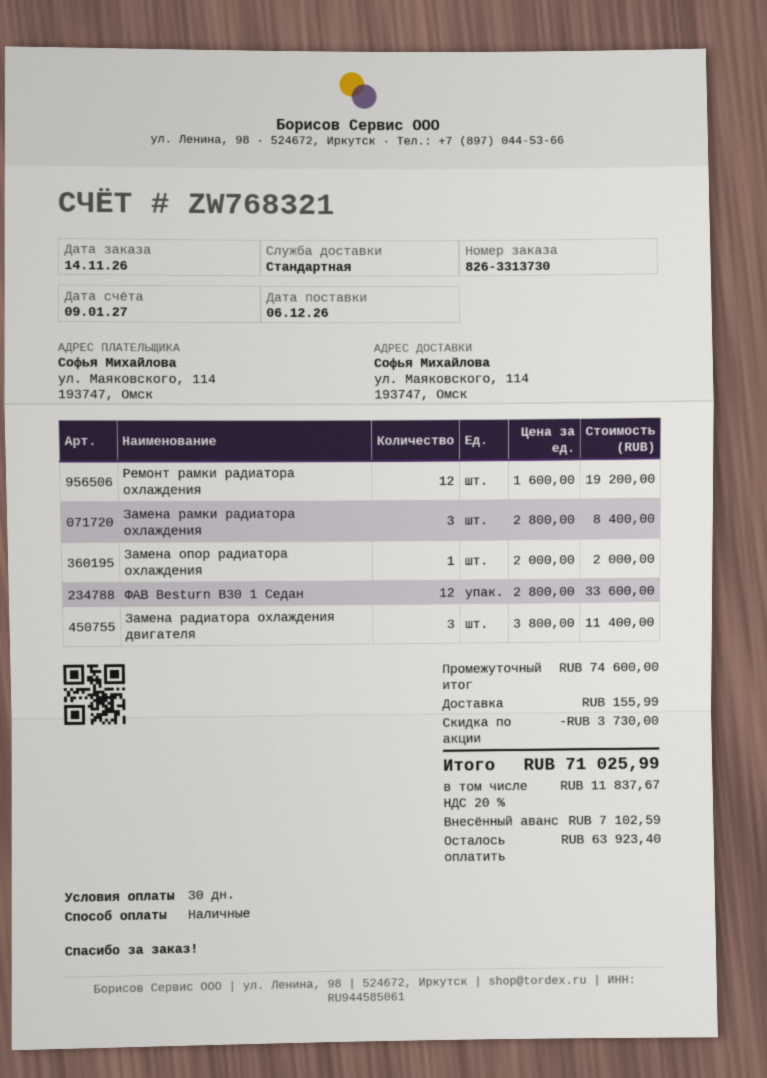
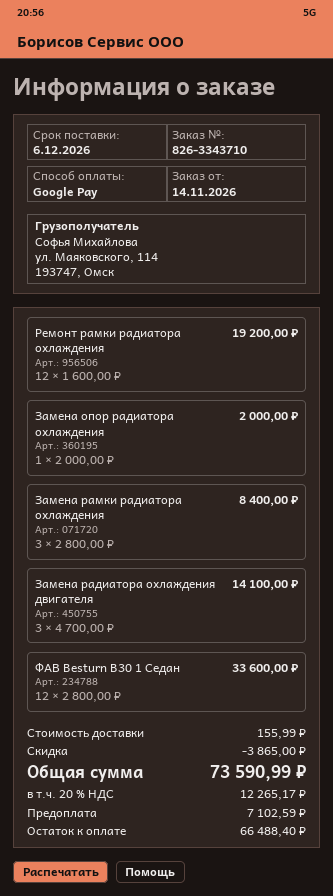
order number: 826-3313730 -> 826-3343710
payment method: cash -> Google Pay
Замена радиатора охлаждения двигателя: 3 x 3800.00 = 11400.00 -> 3 x 4700.00 = 14100.00
discount: 3730.00 -> 3865.00
tax: 20% = 11837.67 -> 20% = 12265.17
total: 71025.99 -> 73590.99
balance: 63923.40 -> 66488.40

